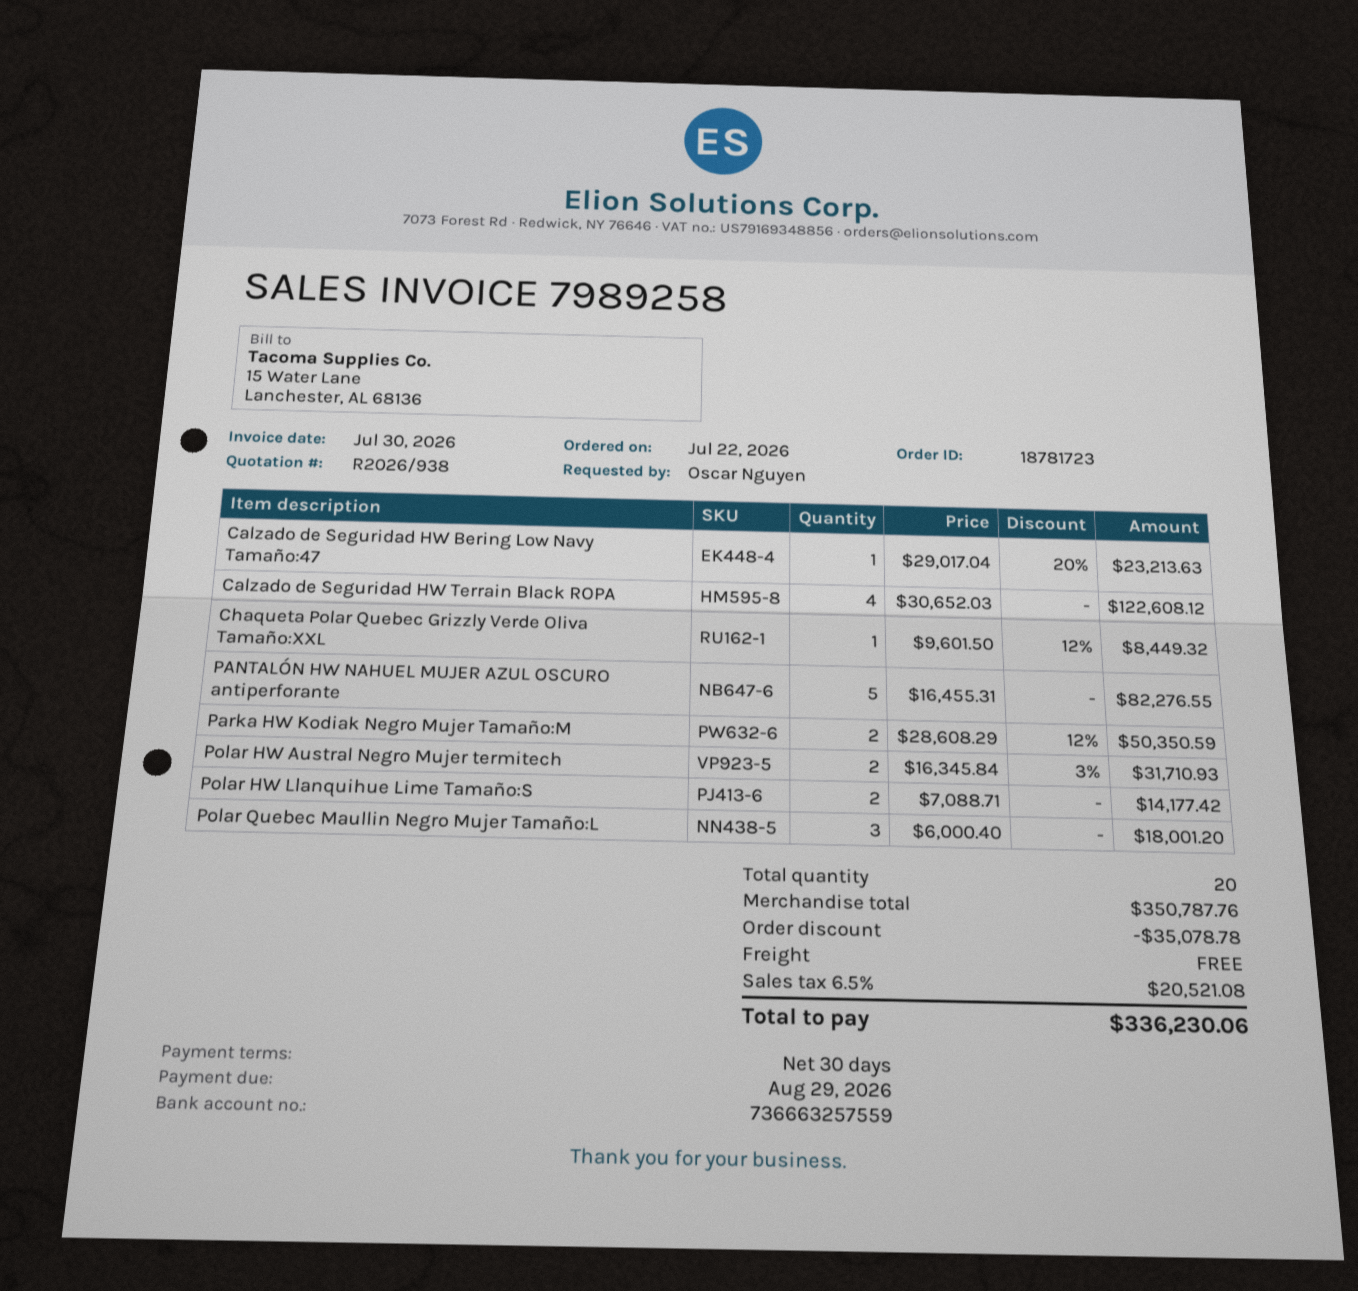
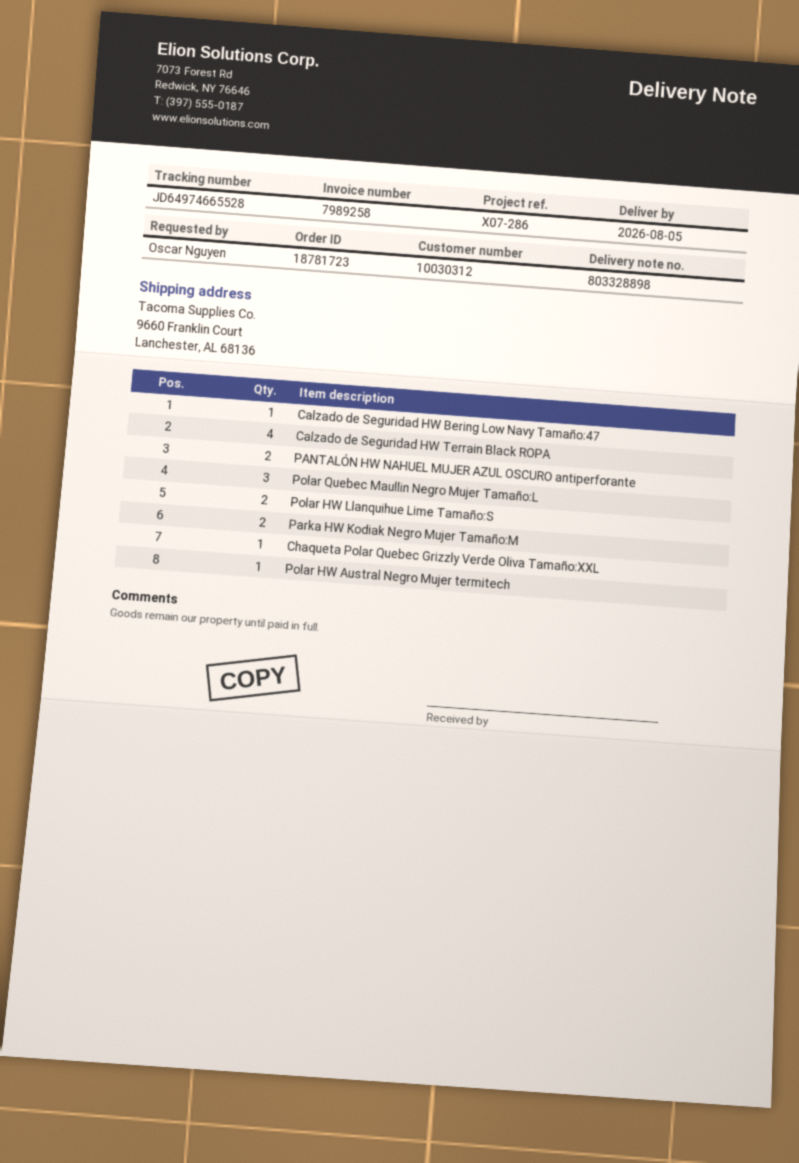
PANTALÓN HW NAHUEL MUJER AZUL OSCURO antiperforante: 5 -> 2
Polar HW Austral Negro Mujer termitech: 2 -> 1

